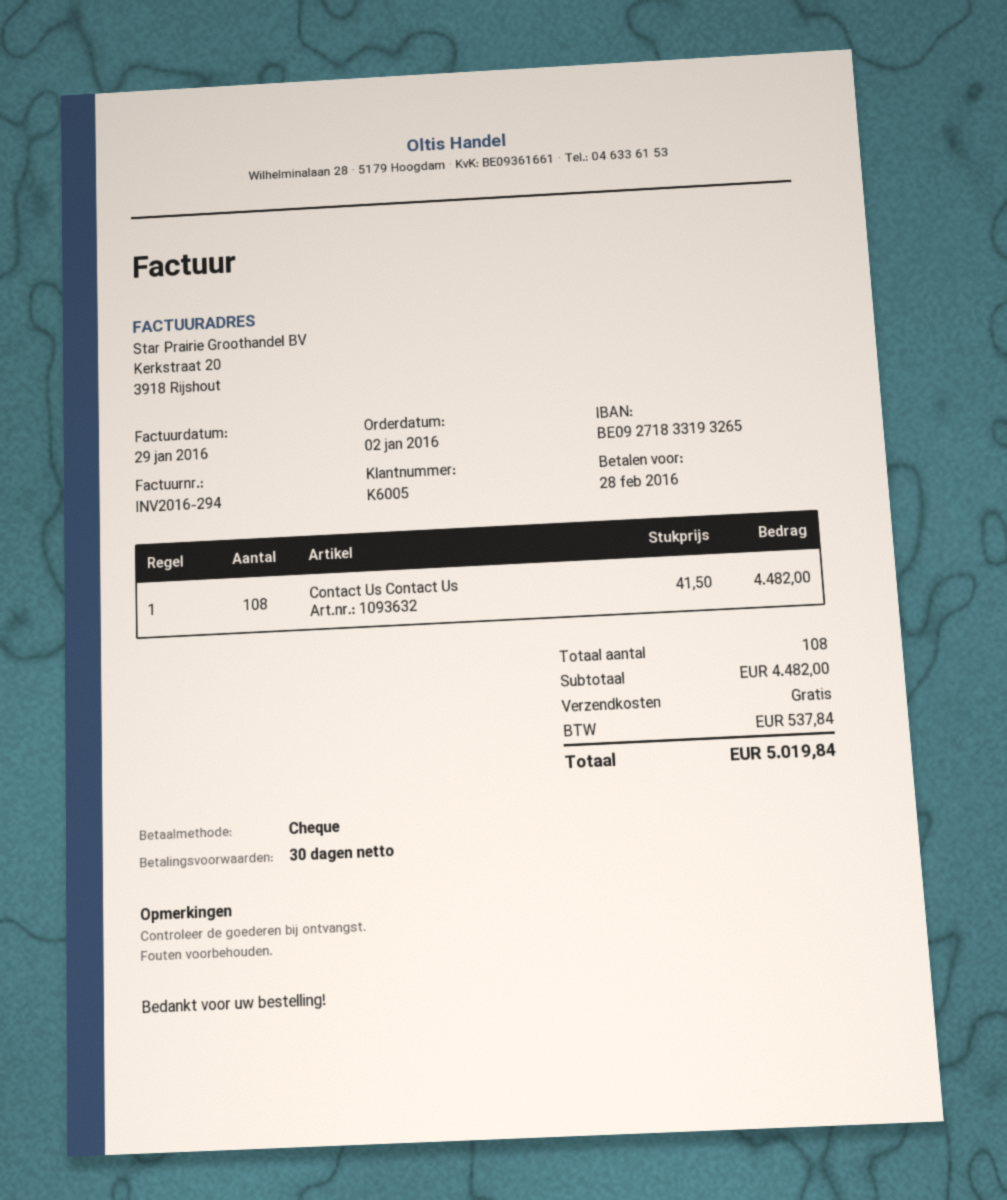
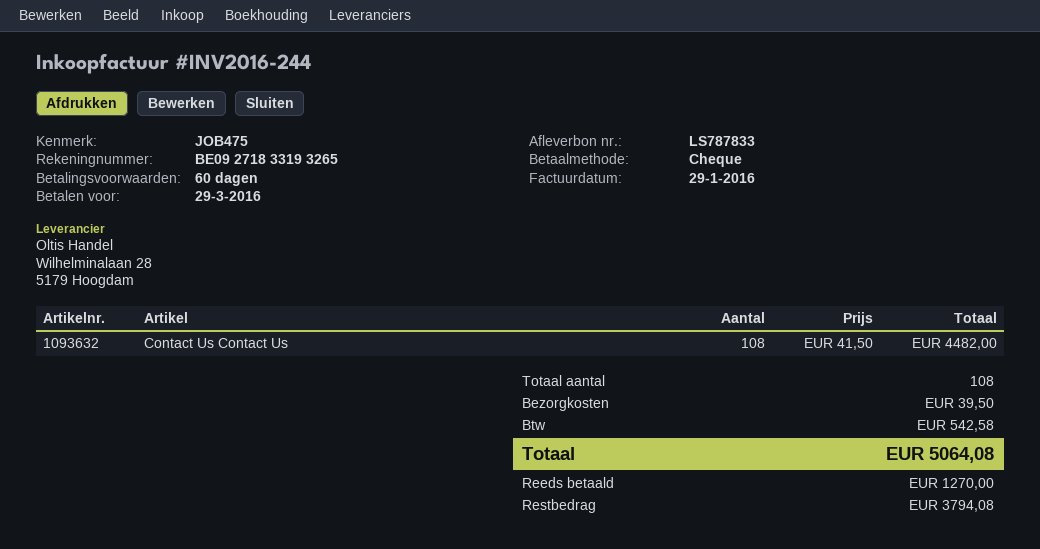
invoice number: INV2016-294 -> INV2016-244
payment terms: 30 days -> 60 days
due date: 2016-02-28 -> 2016-03-29
shipping: 0.00 -> 39.50
tax: 537.84 -> 542.58
total: 5019.84 -> 5064.08

